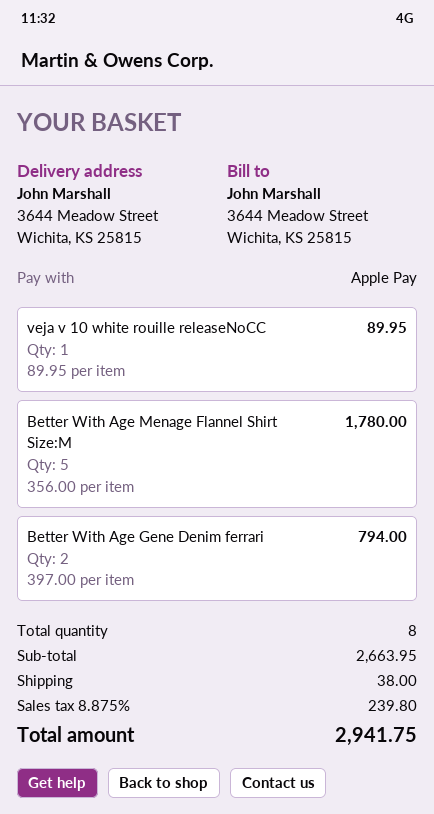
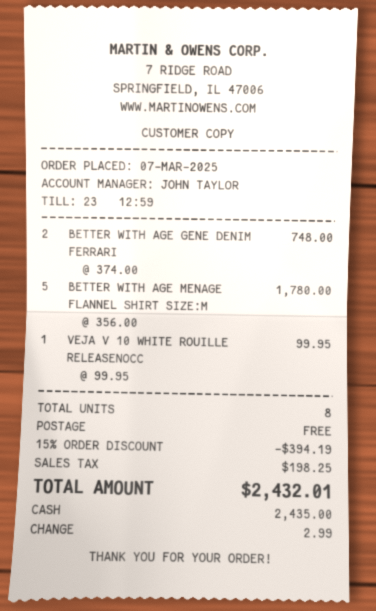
payment method: Apple Pay -> cash
veja v 10 white rouille releaseNoCC: 1 x 89.95 = 89.95 -> 1 x 99.95 = 99.95
Better With Age Gene Denim ferrari: 2 x 397.00 = 794.00 -> 2 x 374.00 = 748.00
discount: none -> 15% = 394.19
shipping: 38.00 -> 0.00
tax: 239.80 -> 198.25
total: 2941.75 -> 2432.01

